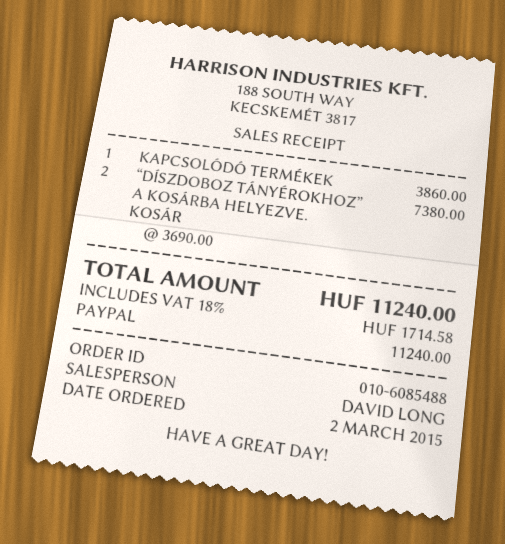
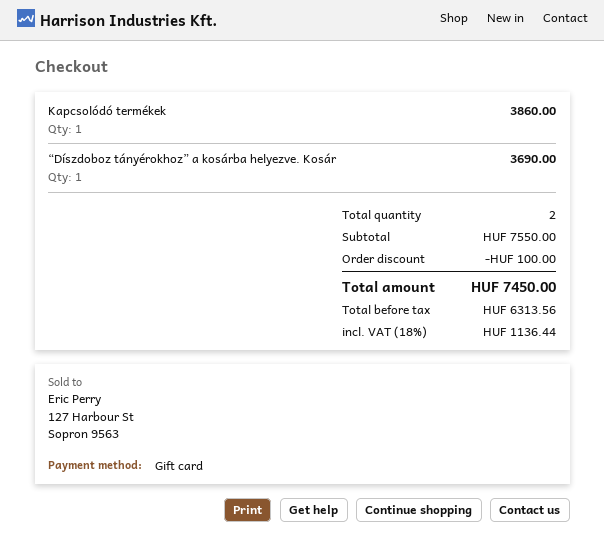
payment method: PayPal -> gift card
“DÍSZDOBOZ TÁNYÉROKHOZ” A KOSÁRBA HELYEZVE. KOSÁR: 2 for 7380.00 -> 1 for 3690.00
discount: none -> 100.00
tax: 18% = 1714.58 -> 18% = 1136.44
total: 11240.00 -> 7450.00

